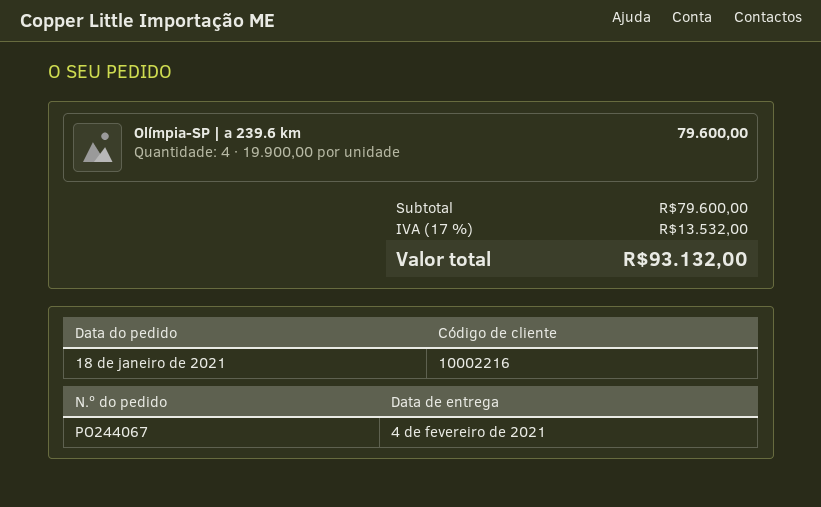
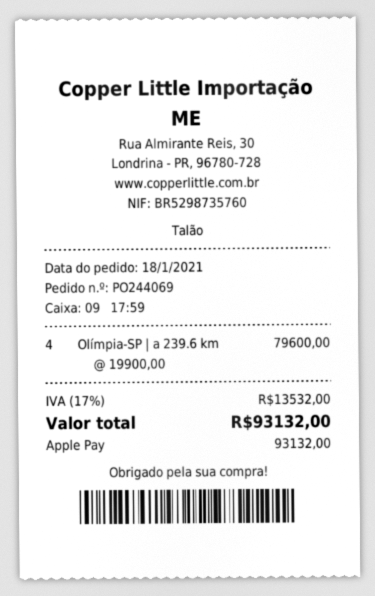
order number: PO244067 -> PO244069

